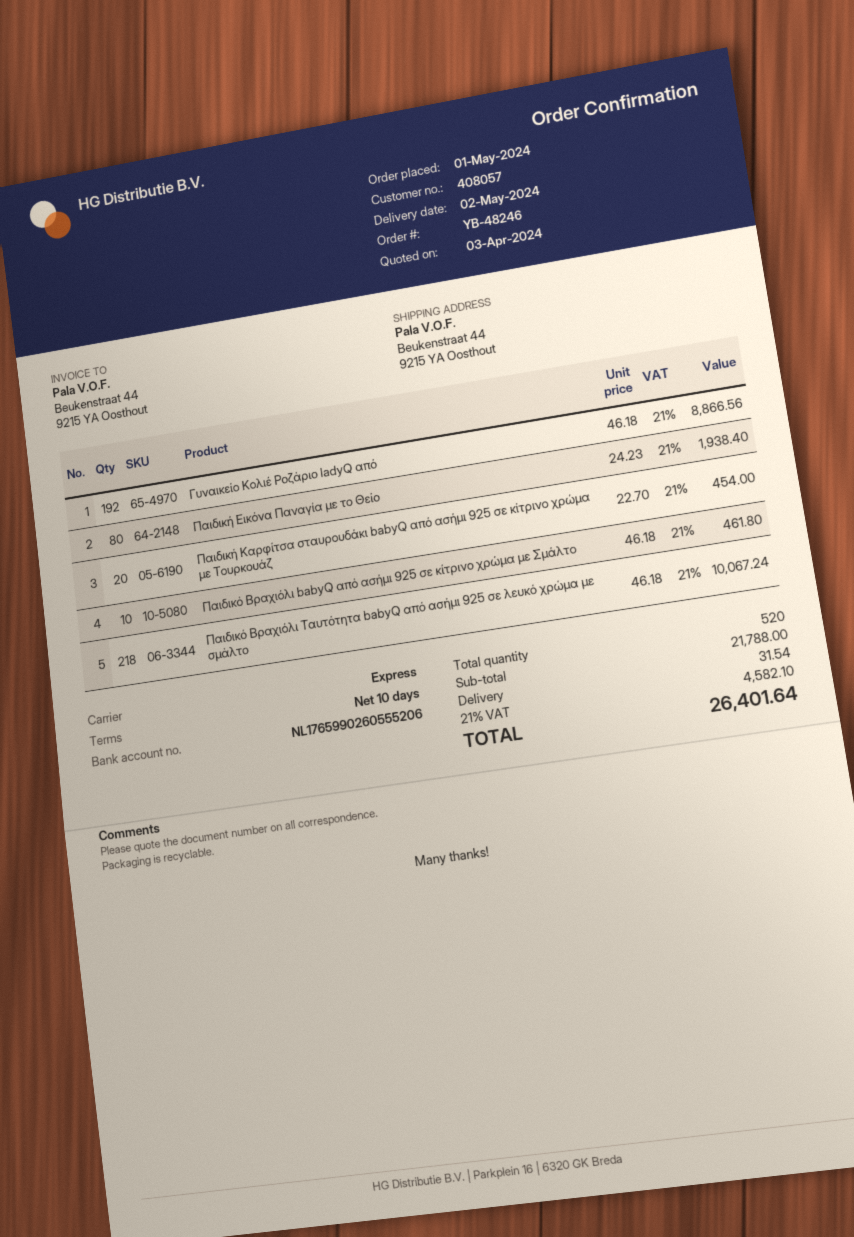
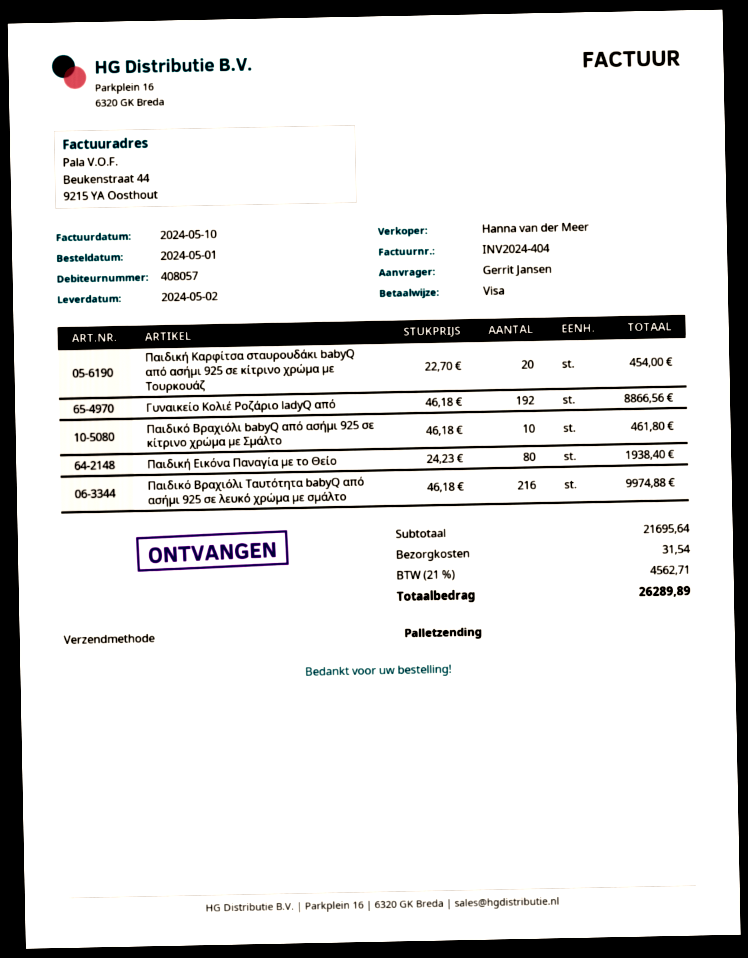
shipping method: express -> pallet freight
Παιδικό Βραχιόλι Ταυτότητα babyQ από ασήμι 925 σε λευκό χρώμα με σμάλτο: 218 x 46.18 = 10067.24 -> 216 x 46.18 = 9974.88
subtotal: 21788.00 -> 21695.64
tax: 21% = 4582.10 -> 21% = 4562.71
total: 26401.64 -> 26289.89

